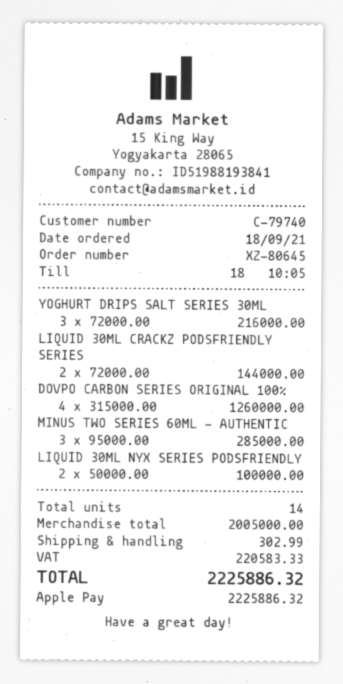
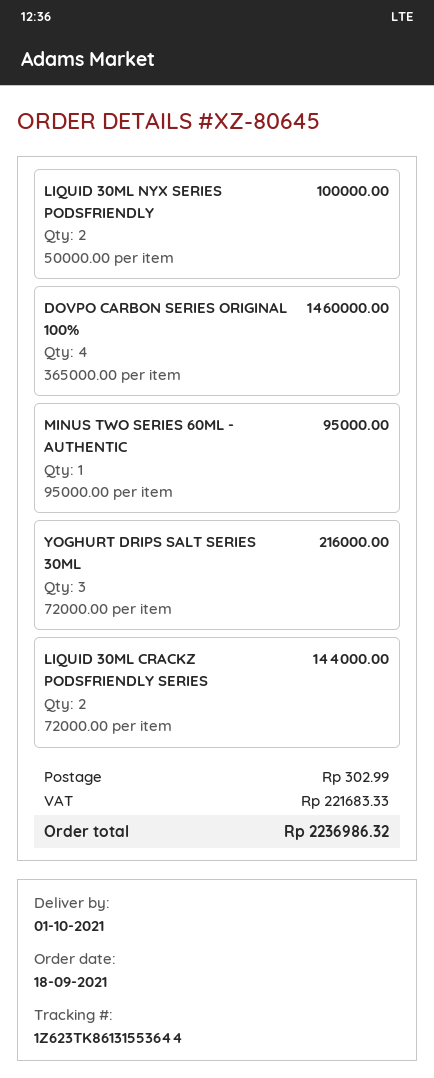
DOVPO CARBON SERIES ORIGINAL 100%: 4 x 315000.00 = 1260000.00 -> 4 x 365000.00 = 1460000.00
MINUS TWO SERIES 60ML - AUTHENTIC: 3 x 95000.00 = 285000.00 -> 1 x 95000.00 = 95000.00
tax: 220583.33 -> 221683.33
total: 2225886.32 -> 2236986.32

